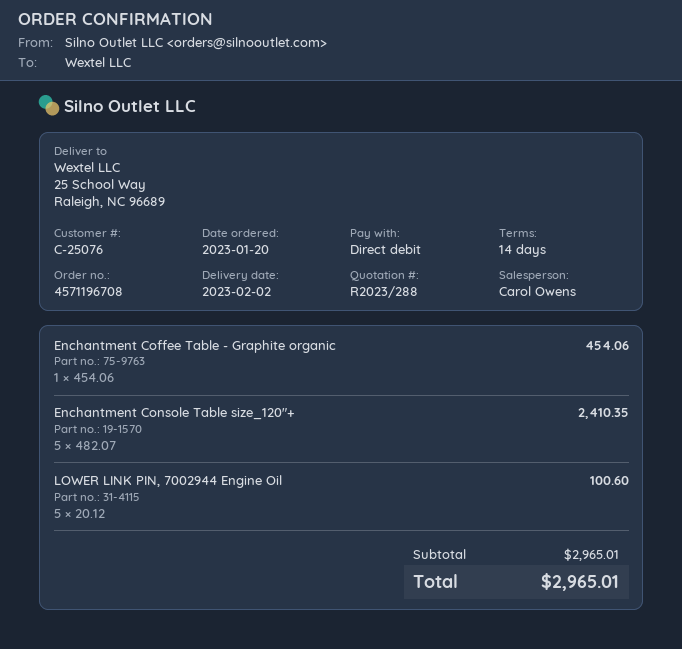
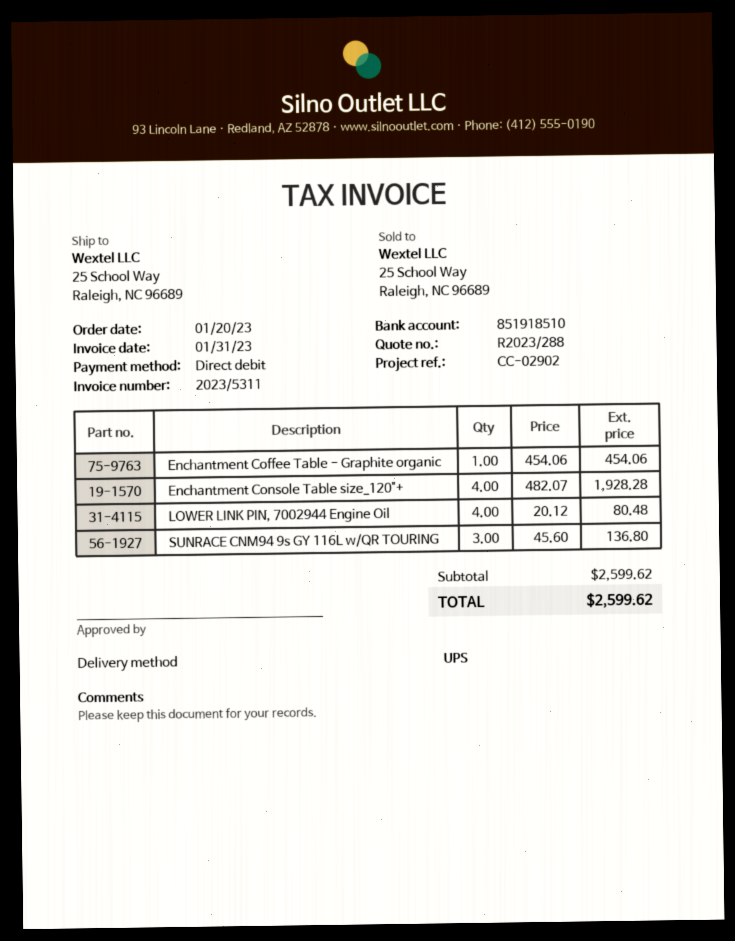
Enchantment Console Table size_120"+: 5 x 482.07 = 2410.35 -> 4 x 482.07 = 1928.28
LOWER LINK PIN, 7002944 Engine Oil: 5 x 20.12 = 100.60 -> 4 x 20.12 = 80.48
SUNRACE CNM94 9s GY 116L w/QR TOURING: none -> 3 x 45.60 = 136.80
subtotal: 2965.01 -> 2599.62
total: 2965.01 -> 2599.62

